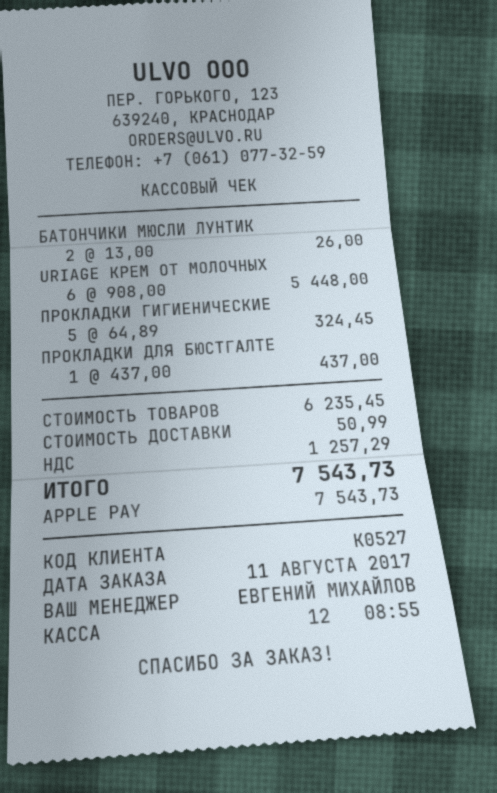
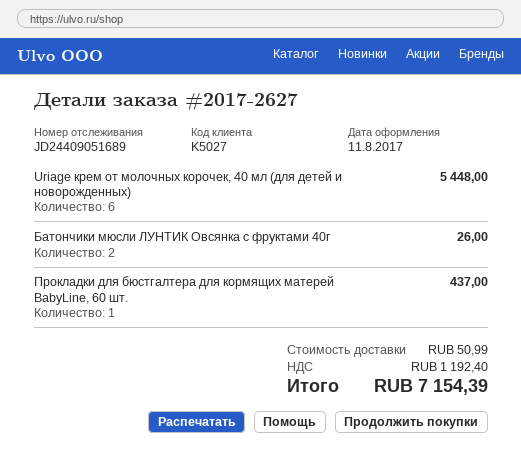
customer number: K0527 -> K5027
ПРОКЛАДКИ ГИГИЕНИЧЕСКИЕ: 5 for 324.45 -> none
tax: 1257.29 -> 1192.40
total: 7543.73 -> 7154.39

